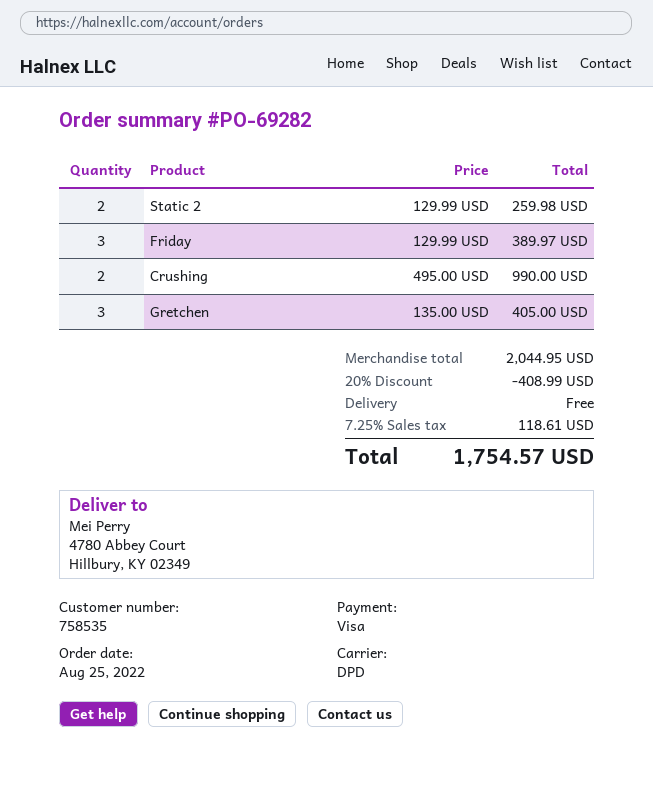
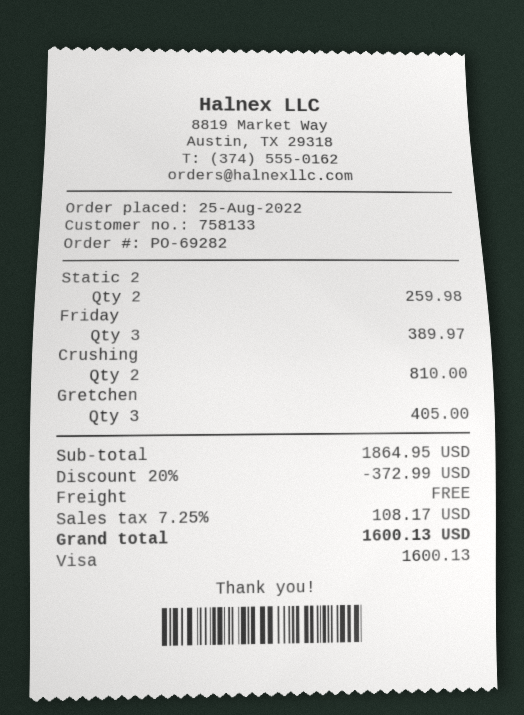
customer number: 758535 -> 758133
Crushing: 2 for 990.00 -> 2 for 810.00
subtotal: 2044.95 -> 1864.95
discount: 20% = 408.99 -> 20% = 372.99
tax: 7.25% = 118.61 -> 7.25% = 108.17
total: 1754.57 -> 1600.13

